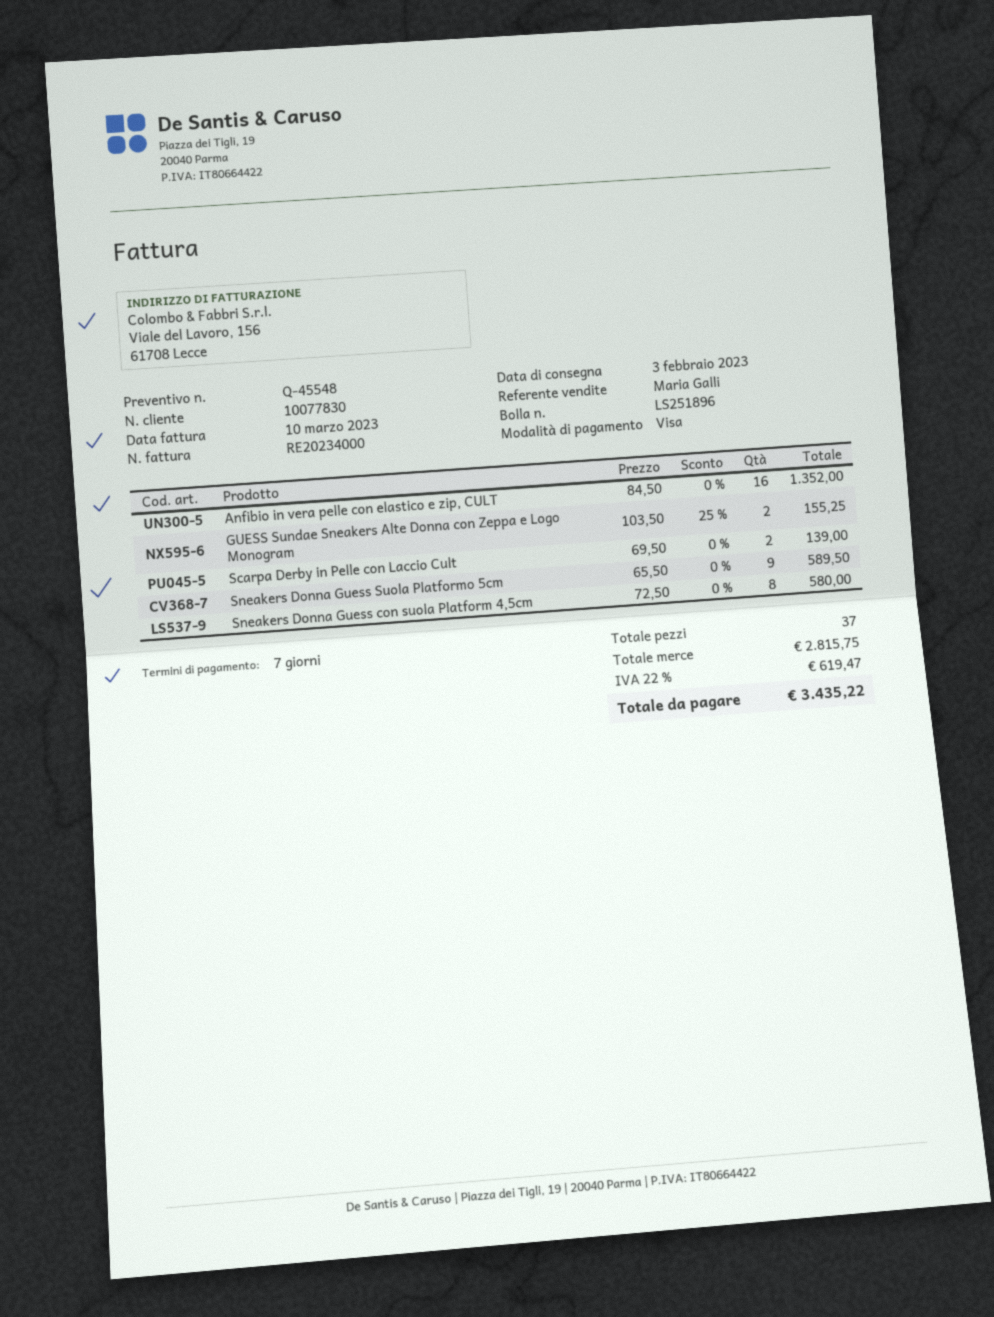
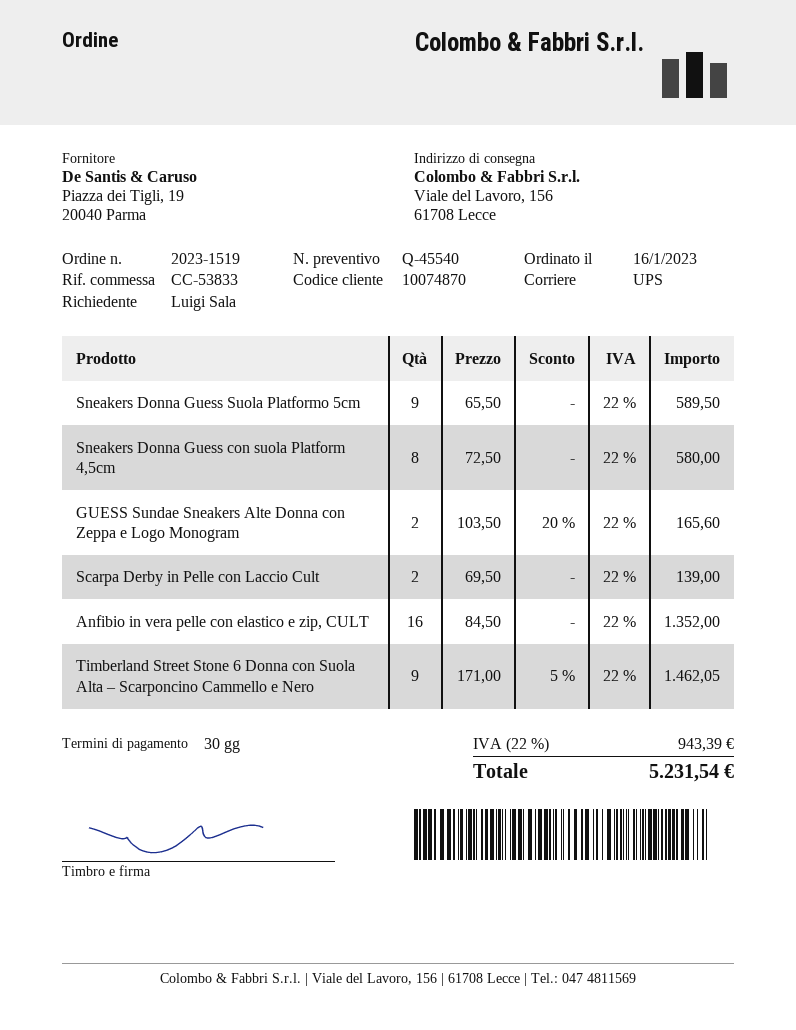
quote number: Q-45548 -> Q-45540
payment terms: 7 days -> 30 days
customer number: 10077830 -> 10074870
GUESS Sundae Sneakers Alte Donna con Zeppa e Logo Monogram: 2 x 103.50 - 25% = 155.25 -> 2 x 103.50 - 20% = 165.60
Timberland Street Stone 6 Donna con Suola Alta – Scarponcino Cammello e Nero: none -> 9 x 171.00 - 5% = 1462.05
tax: 22% = 619.47 -> 22% = 943.39
total: 3435.22 -> 5231.54

